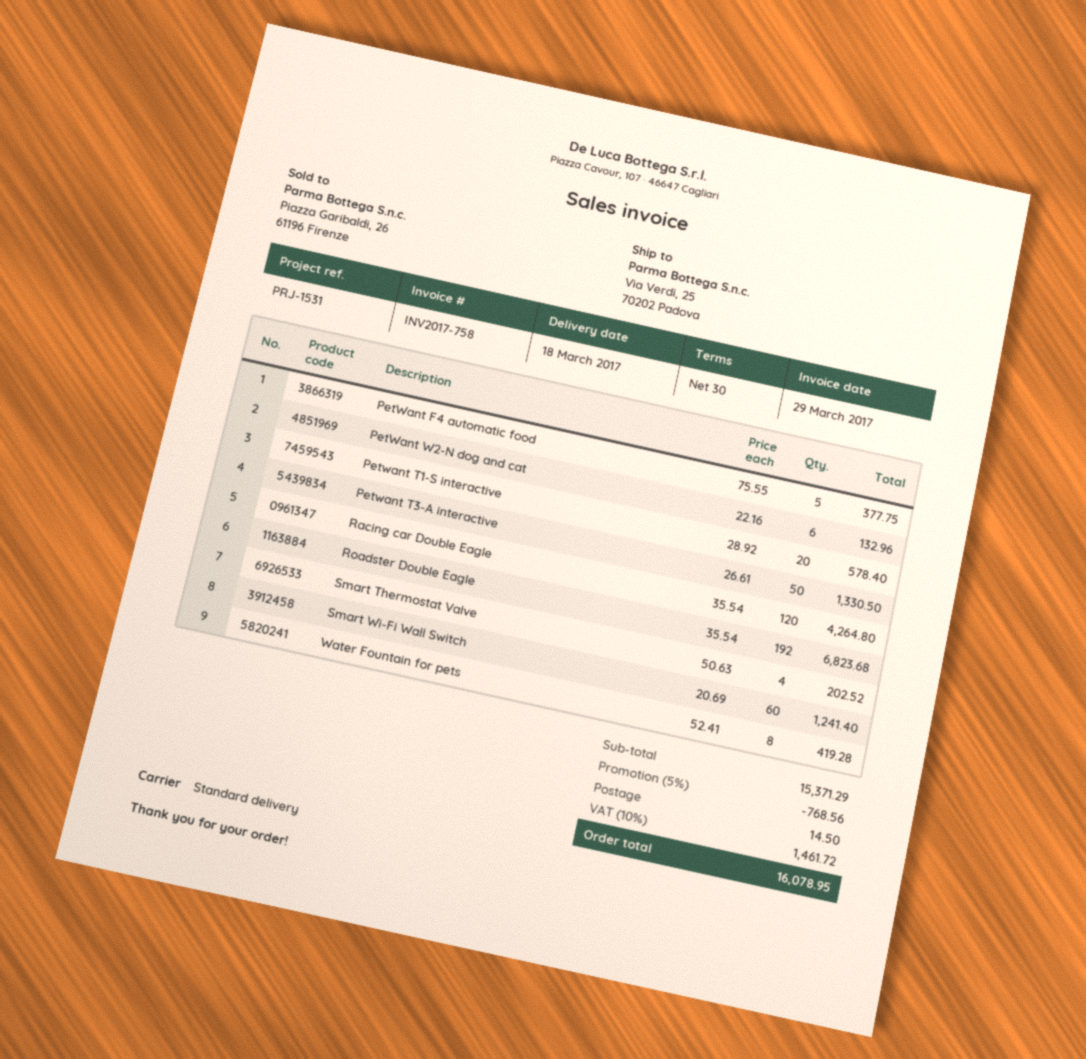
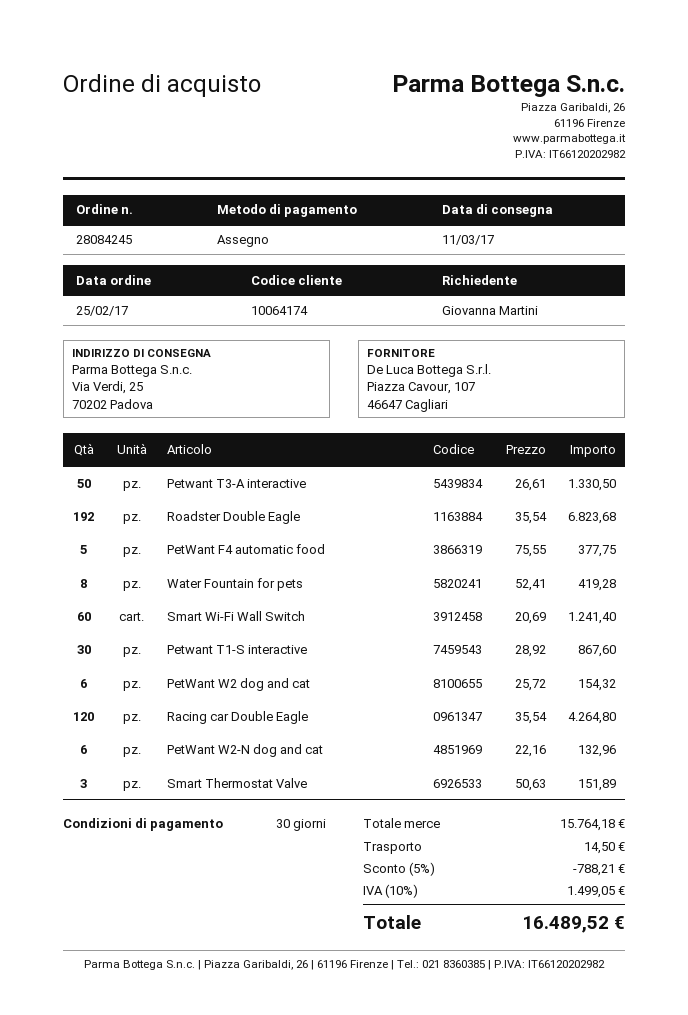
delivery date: 2017-03-18 -> 2017-03-11
Petwant T1-S interactive: 20 x 28.92 = 578.40 -> 30 x 28.92 = 867.60
Smart Thermostat Valve: 4 x 50.63 = 202.52 -> 3 x 50.63 = 151.89
PetWant W2 dog and cat: none -> 6 x 25.72 = 154.32
subtotal: 15371.29 -> 15764.18
discount: 5% = 768.56 -> 5% = 788.21
tax: 10% = 1461.72 -> 10% = 1499.05
total: 16078.95 -> 16489.52

